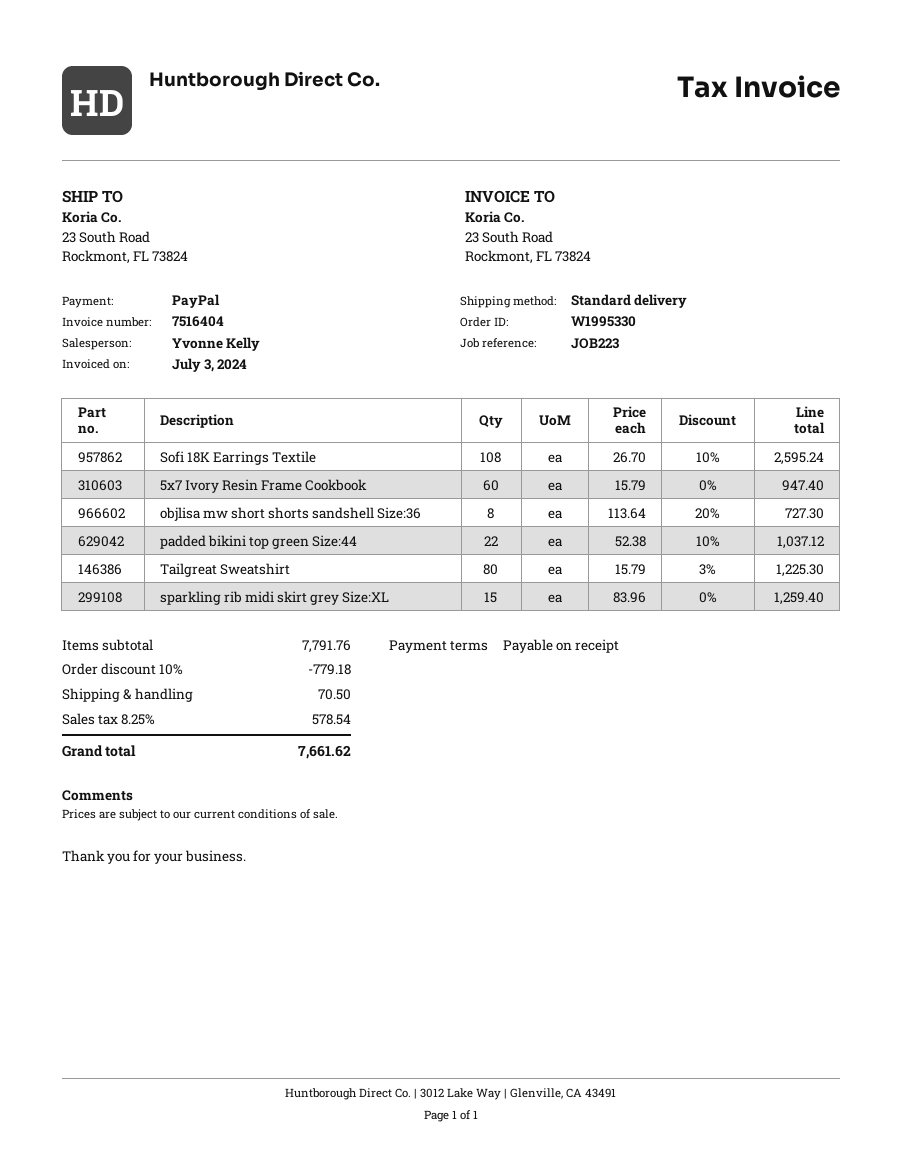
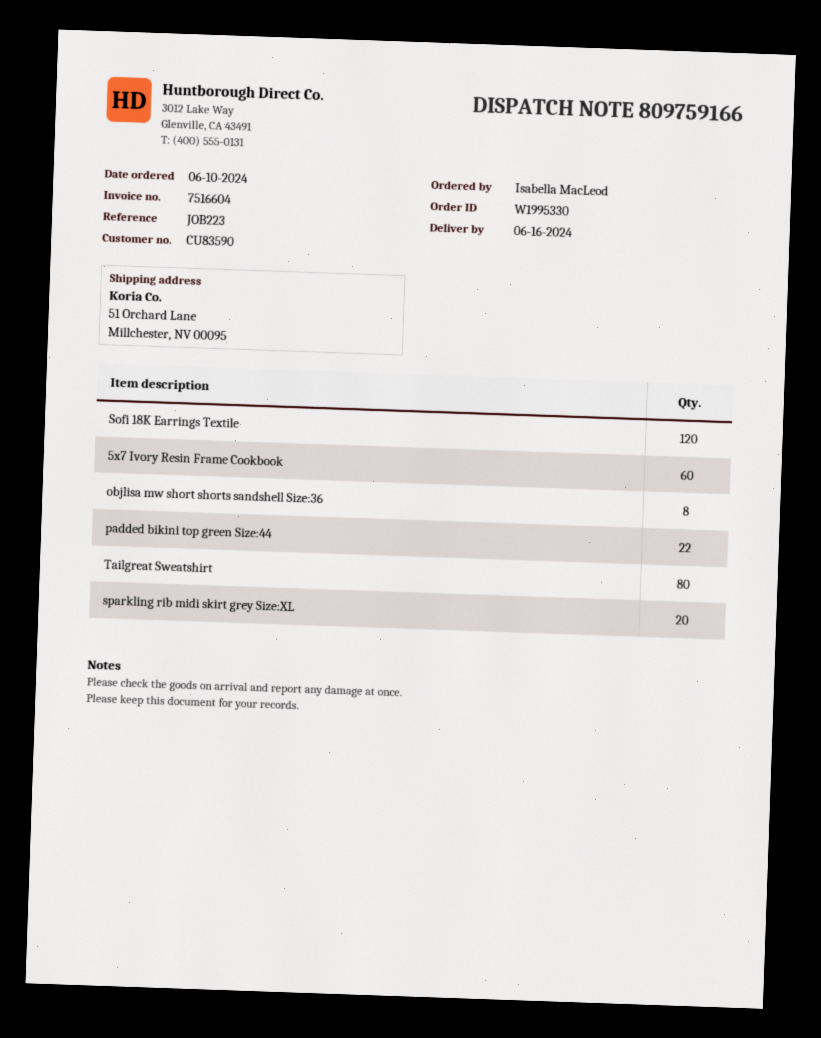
invoice number: 7516404 -> 7516604
ship to: 23 South Road, Rockmont, FL 73824 -> 51 Orchard Lane, Millchester, NV 00095
Sofi 18K Earrings Textile: 108 -> 120
sparkling rib midi skirt grey Size:XL: 15 -> 20

